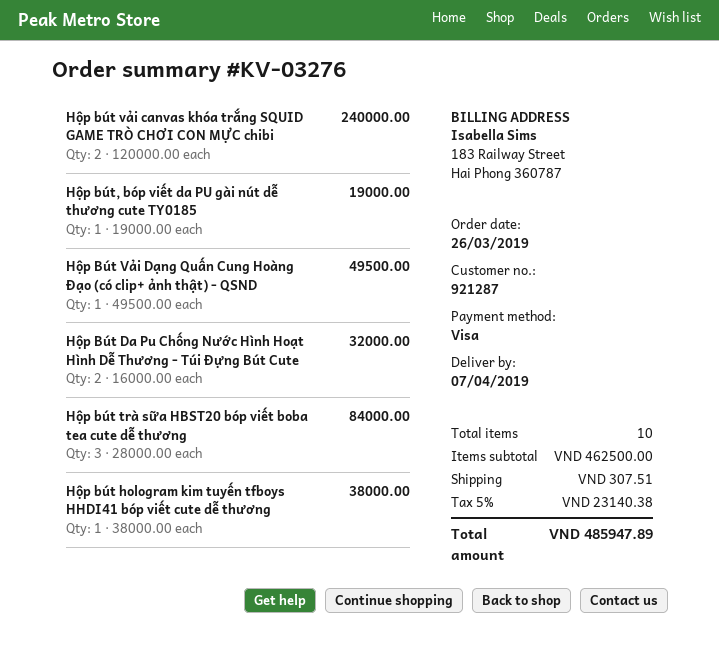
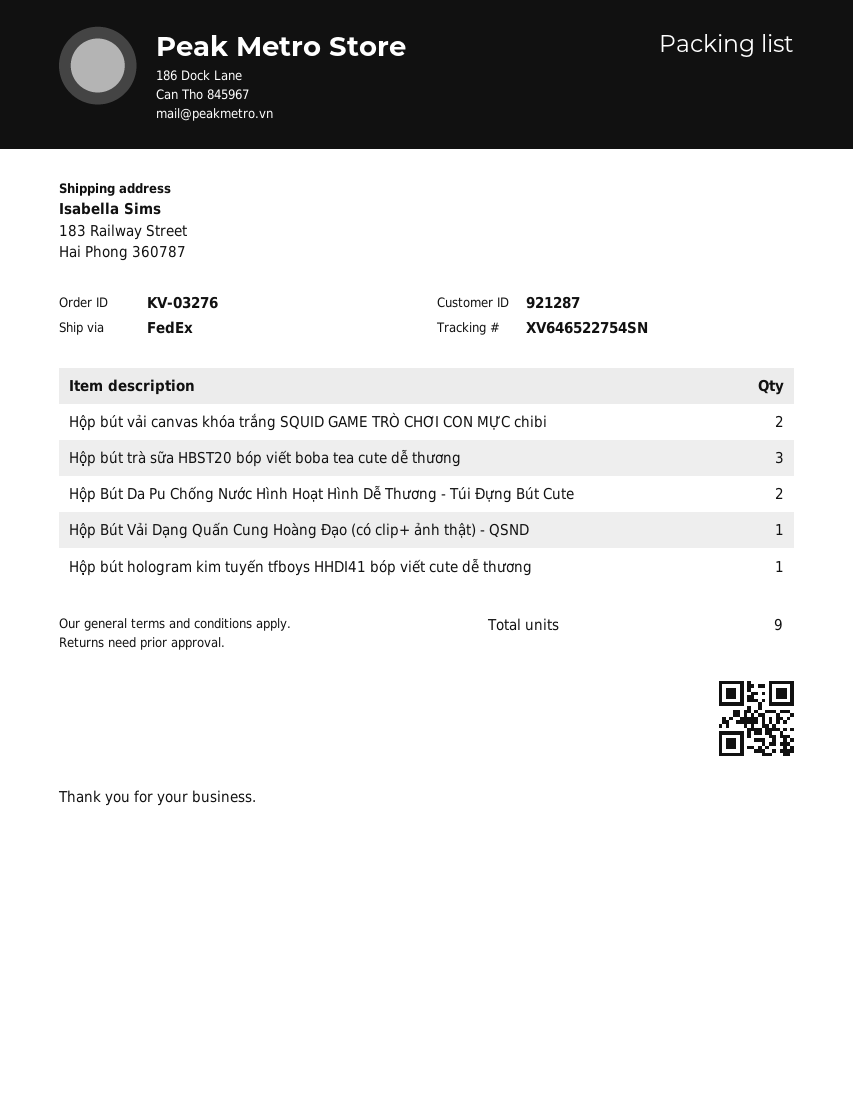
Hộp bút, bóp viết da PU gài nút dễ thương cute TY0185: 1 -> none
total quantity: 10 -> 9

